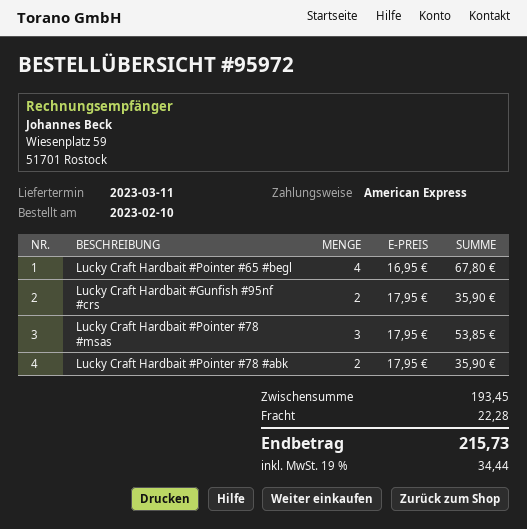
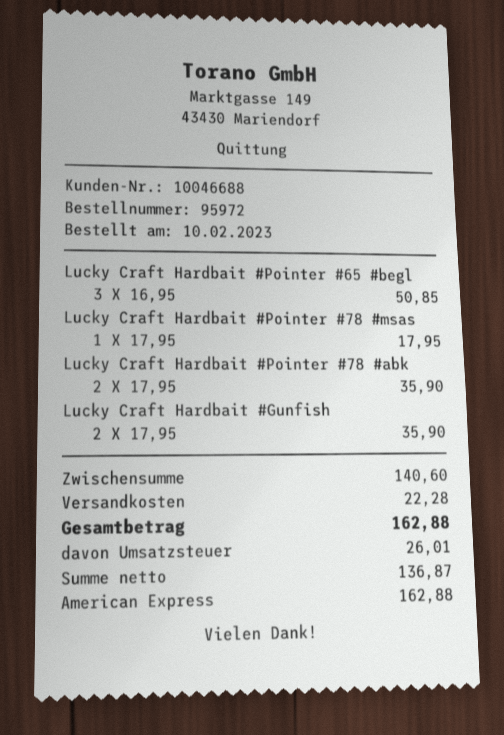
Lucky Craft Hardbait #Pointer #65 #begl: 4 x 16.95 = 67.80 -> 3 x 16.95 = 50.85
Lucky Craft Hardbait #Pointer #78 #msas: 3 x 17.95 = 53.85 -> 1 x 17.95 = 17.95
subtotal: 193.45 -> 140.60
tax: 34.44 -> 26.01
total: 215.73 -> 162.88

